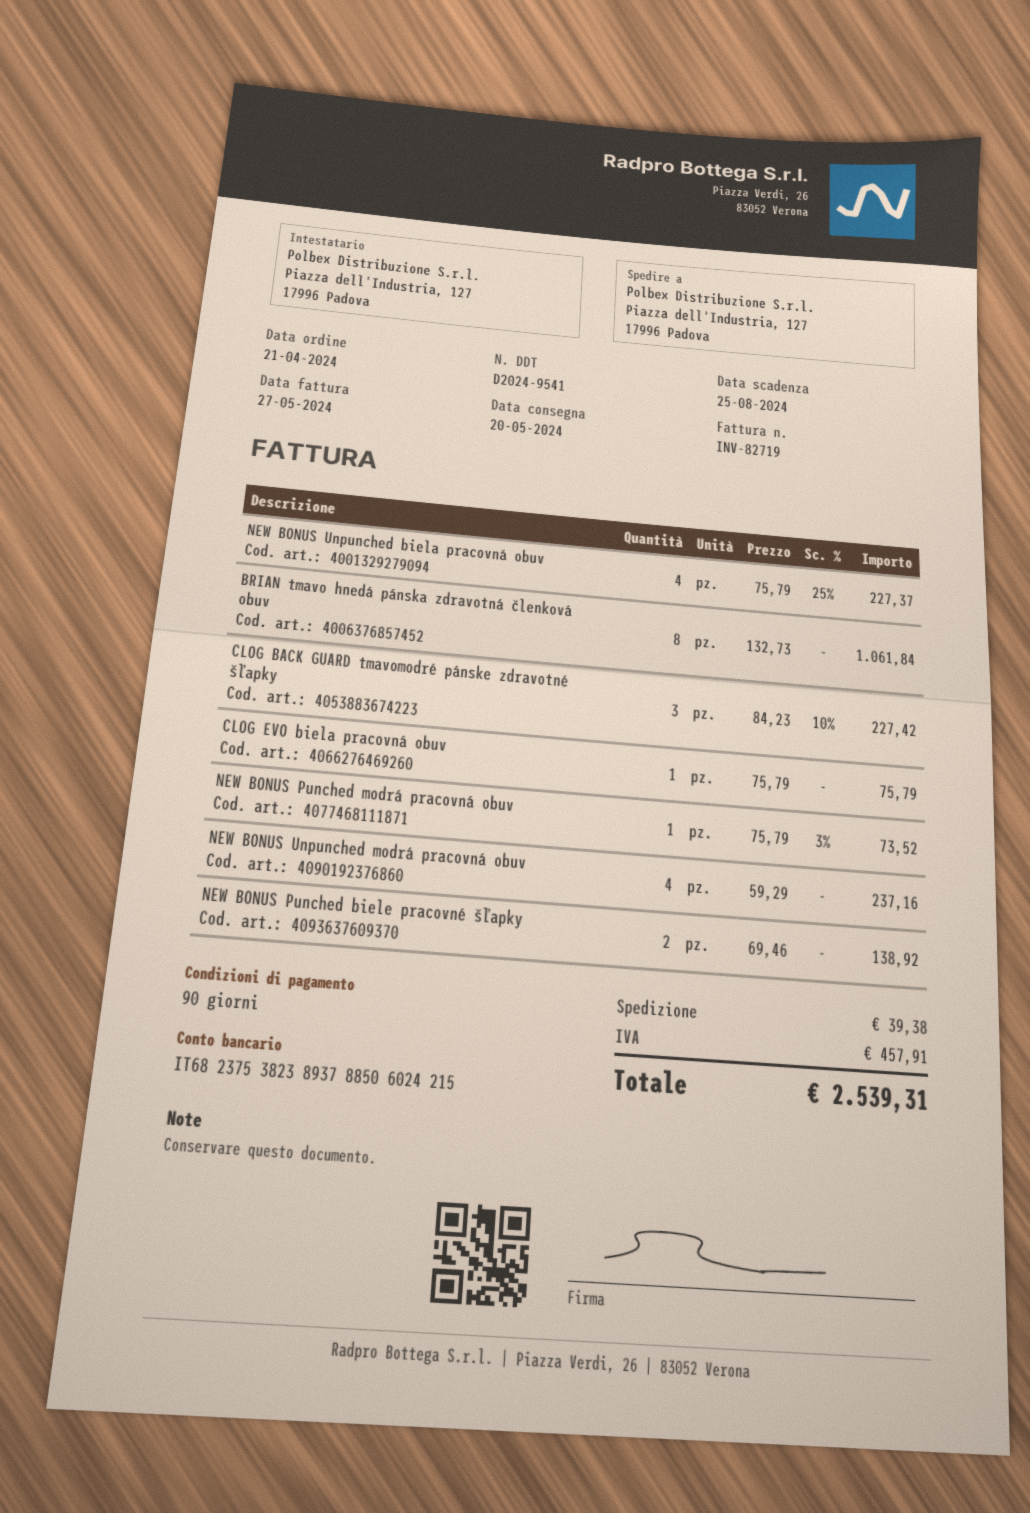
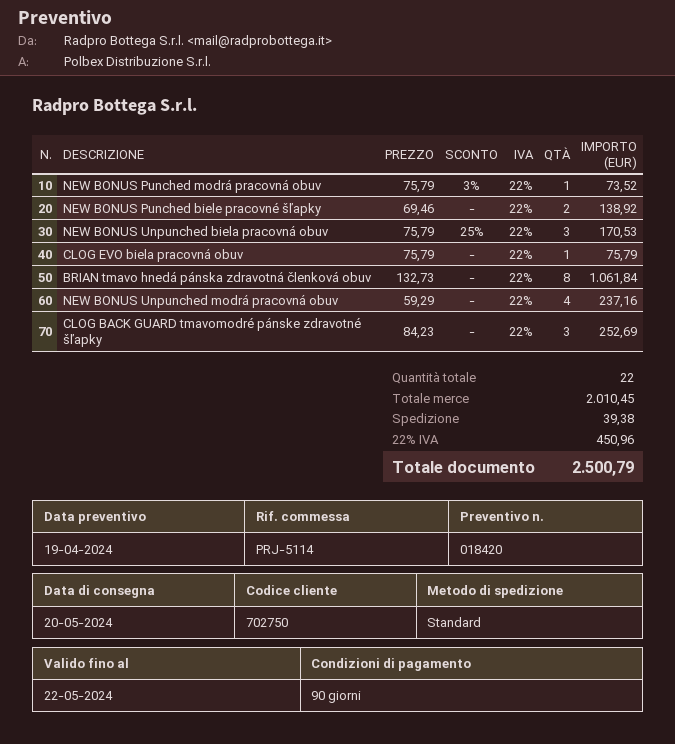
NEW BONUS Unpunched biela pracovná obuv: 4 x 75.79 - 25% = 227.37 -> 3 x 75.79 - 25% = 170.53
CLOG BACK GUARD tmavomodré pánske zdravotné šľapky: 3 x 84.23 - 10% = 227.42 -> 3 x 84.23 = 252.69
tax: 457.91 -> 450.96
total: 2539.31 -> 2500.79

